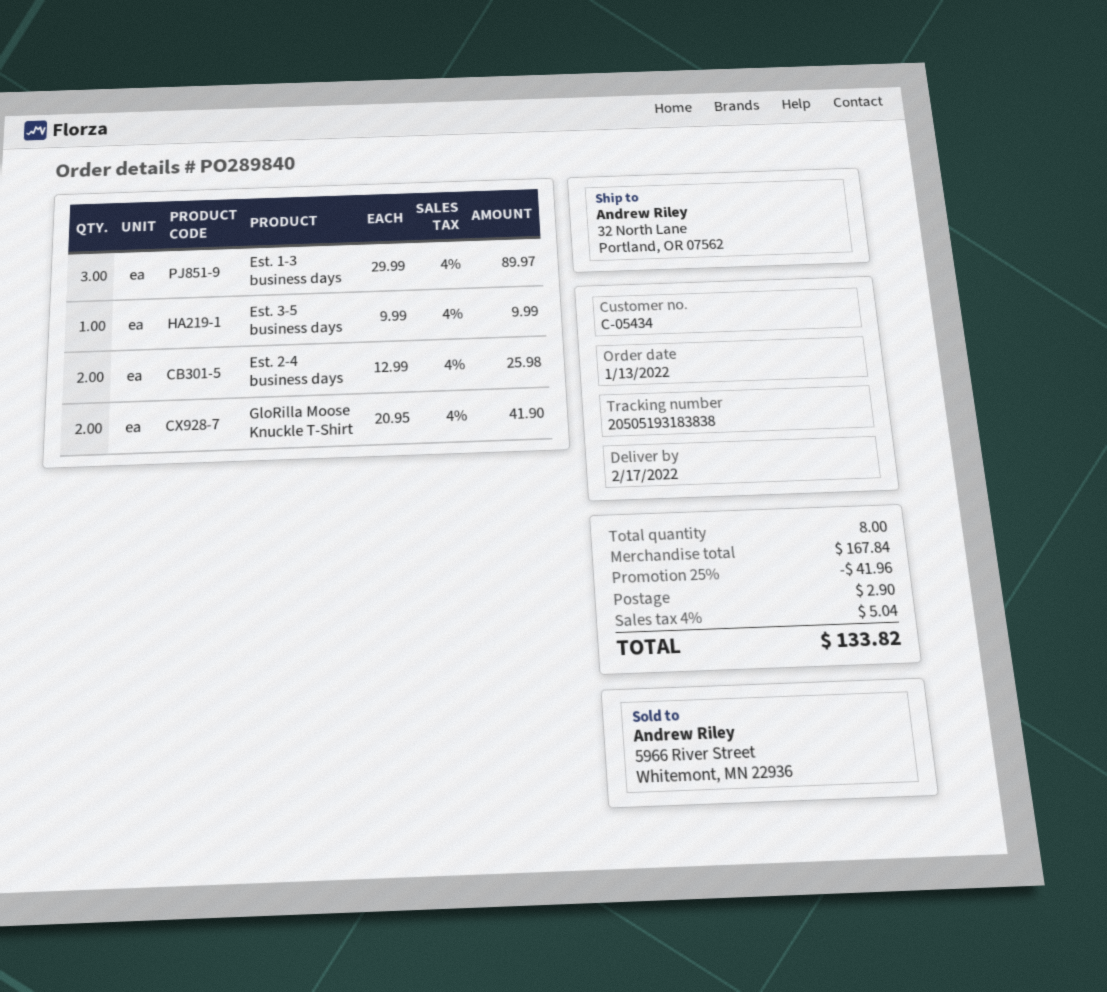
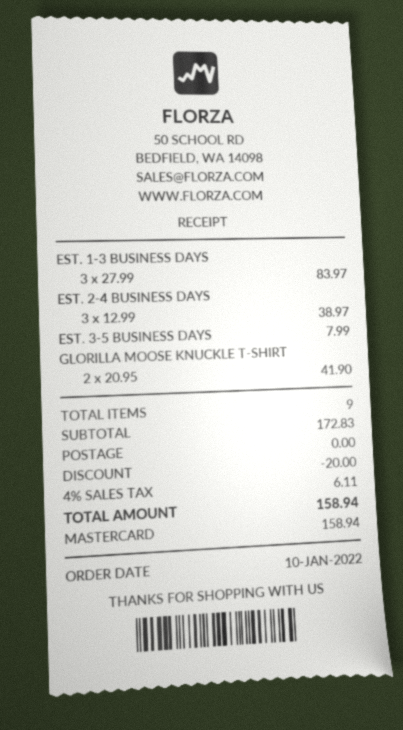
order date: 2022-01-13 -> 2022-01-10
Est. 1-3 business days: 3 x 29.99 = 89.97 -> 3 x 27.99 = 83.97
Est. 3-5 business days: 1 x 9.99 = 9.99 -> 1 x 7.99 = 7.99
Est. 2-4 business days: 2 x 12.99 = 25.98 -> 3 x 12.99 = 38.97
total quantity: 8 -> 9
subtotal: 167.84 -> 172.83
discount: 41.96 -> 20.00
shipping: 2.90 -> 0.00
tax: 4% = 5.04 -> 4% = 6.11
total: 133.82 -> 158.94

